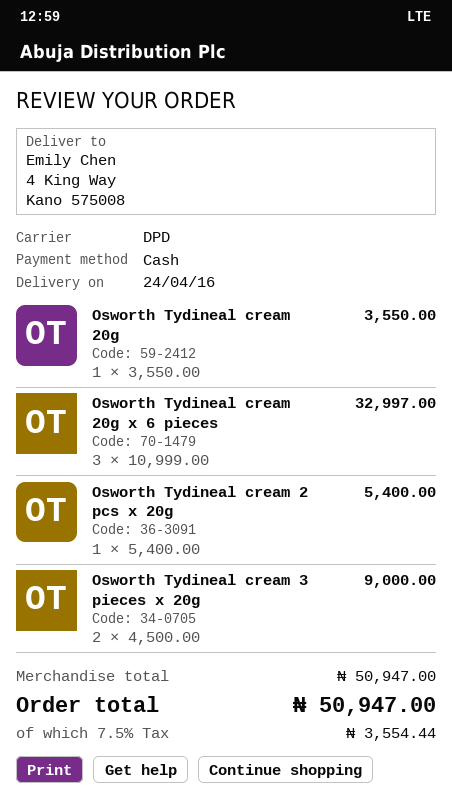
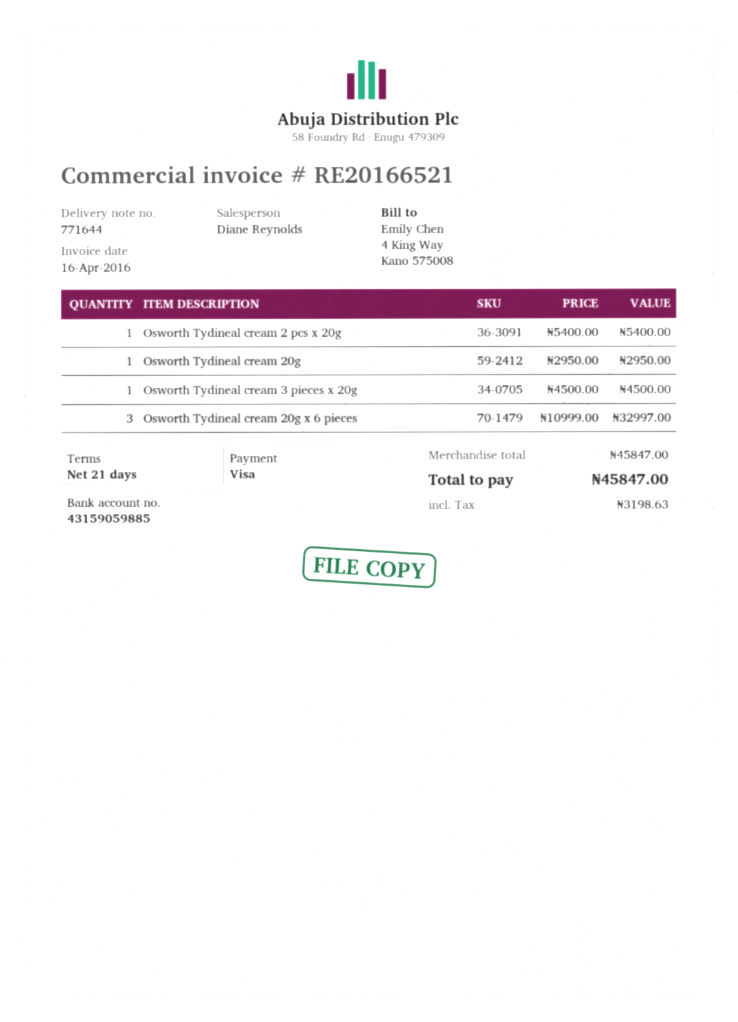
payment method: cash -> Visa
Osworth Tydineal cream 20g: 1 x 3550.00 = 3550.00 -> 1 x 2950.00 = 2950.00
Osworth Tydineal cream 3 pieces x 20g: 2 x 4500.00 = 9000.00 -> 1 x 4500.00 = 4500.00
subtotal: 50947.00 -> 45847.00
tax: 3554.44 -> 3198.63
total: 50947.00 -> 45847.00

